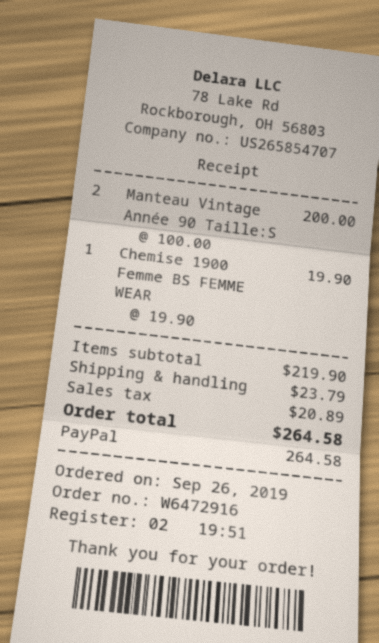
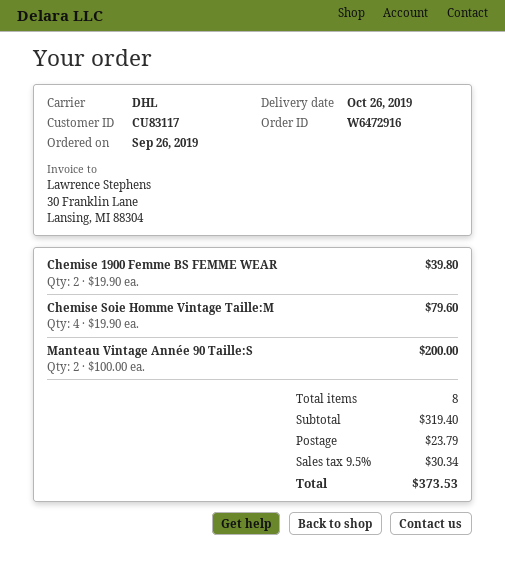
Chemise 1900 Femme BS FEMME WEAR: 1 x 19.90 = 19.90 -> 2 x 19.90 = 39.80
Chemise Soie Homme Vintage Taille:M: none -> 4 x 19.90 = 79.60
subtotal: 219.90 -> 319.40
tax: 20.89 -> 30.34
total: 264.58 -> 373.53

